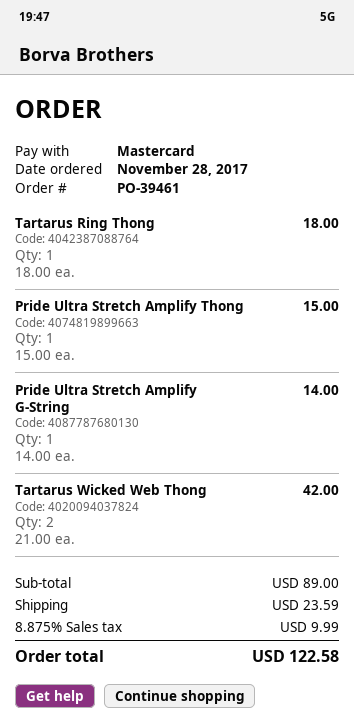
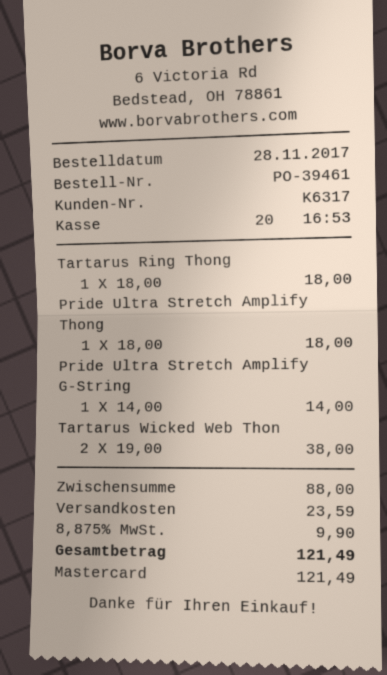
Pride Ultra Stretch Amplify Thong: 1 x 15.00 = 15.00 -> 1 x 18.00 = 18.00
Tartarus Wicked Web Thong: 2 x 21.00 = 42.00 -> 2 x 19.00 = 38.00
subtotal: 89.00 -> 88.00
tax: 8.875% = 9.99 -> 8.875% = 9.90
total: 122.58 -> 121.49

